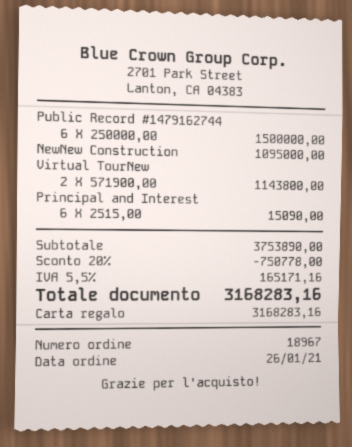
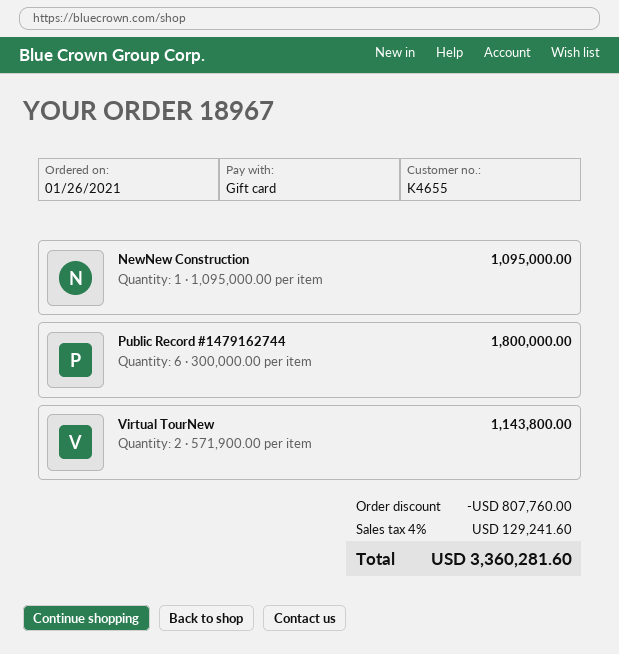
Public Record #1479162744: 6 x 250000.00 = 1500000.00 -> 6 x 300000.00 = 1800000.00
Principal and Interest: 6 x 2515.00 = 15090.00 -> none
discount: 750778.00 -> 807760.00
tax: 5.5% = 165171.16 -> 4% = 129241.60
total: 3168283.16 -> 3360281.60

